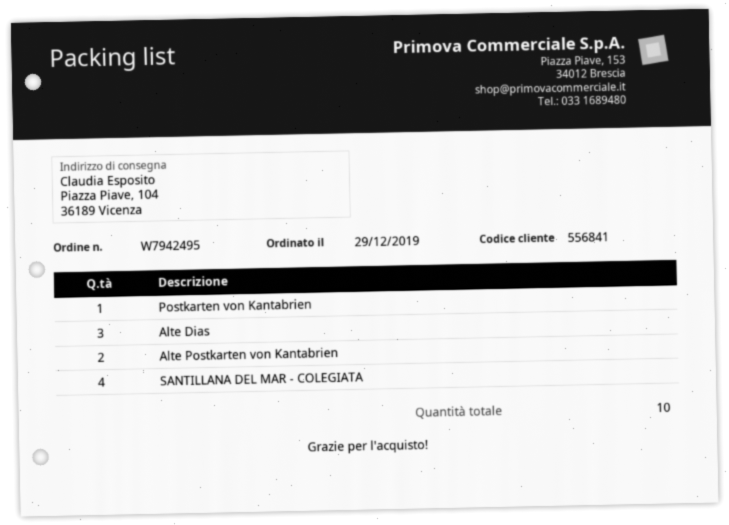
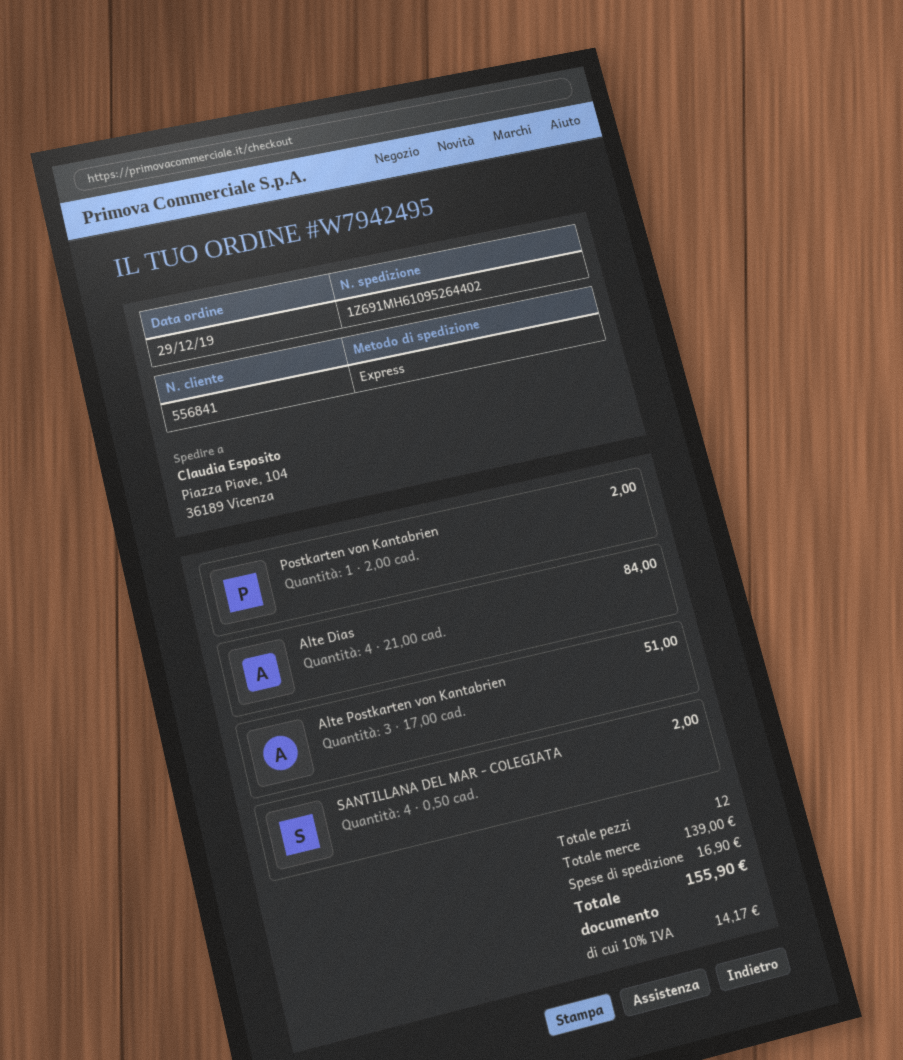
Alte Dias: 3 -> 4
Alte Postkarten von Kantabrien: 2 -> 3
total quantity: 10 -> 12

